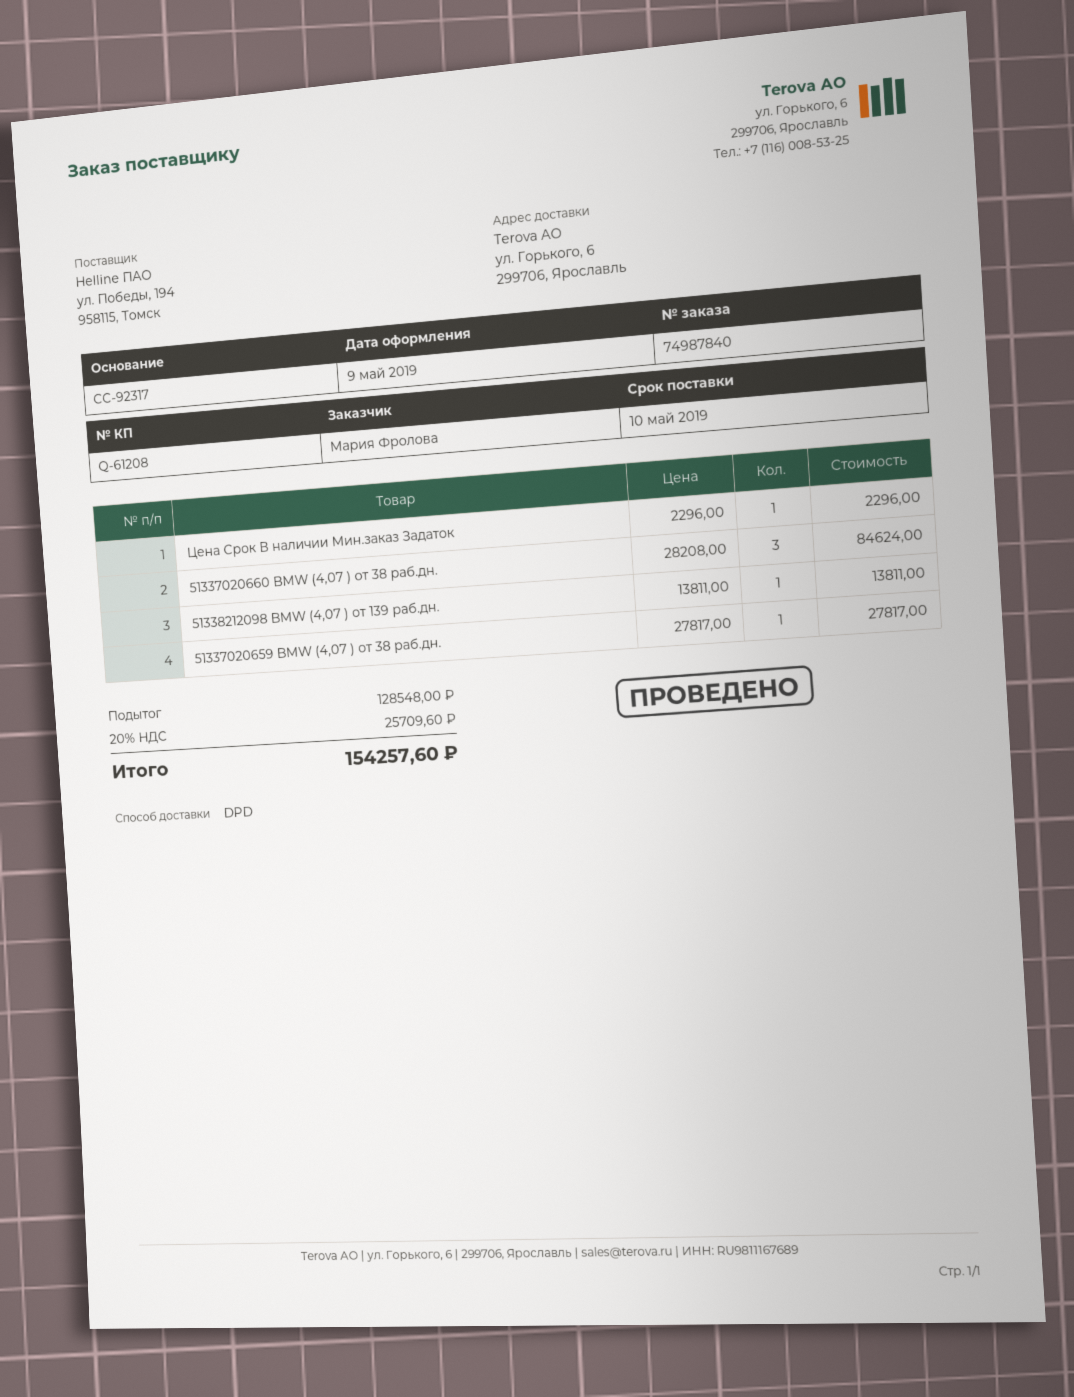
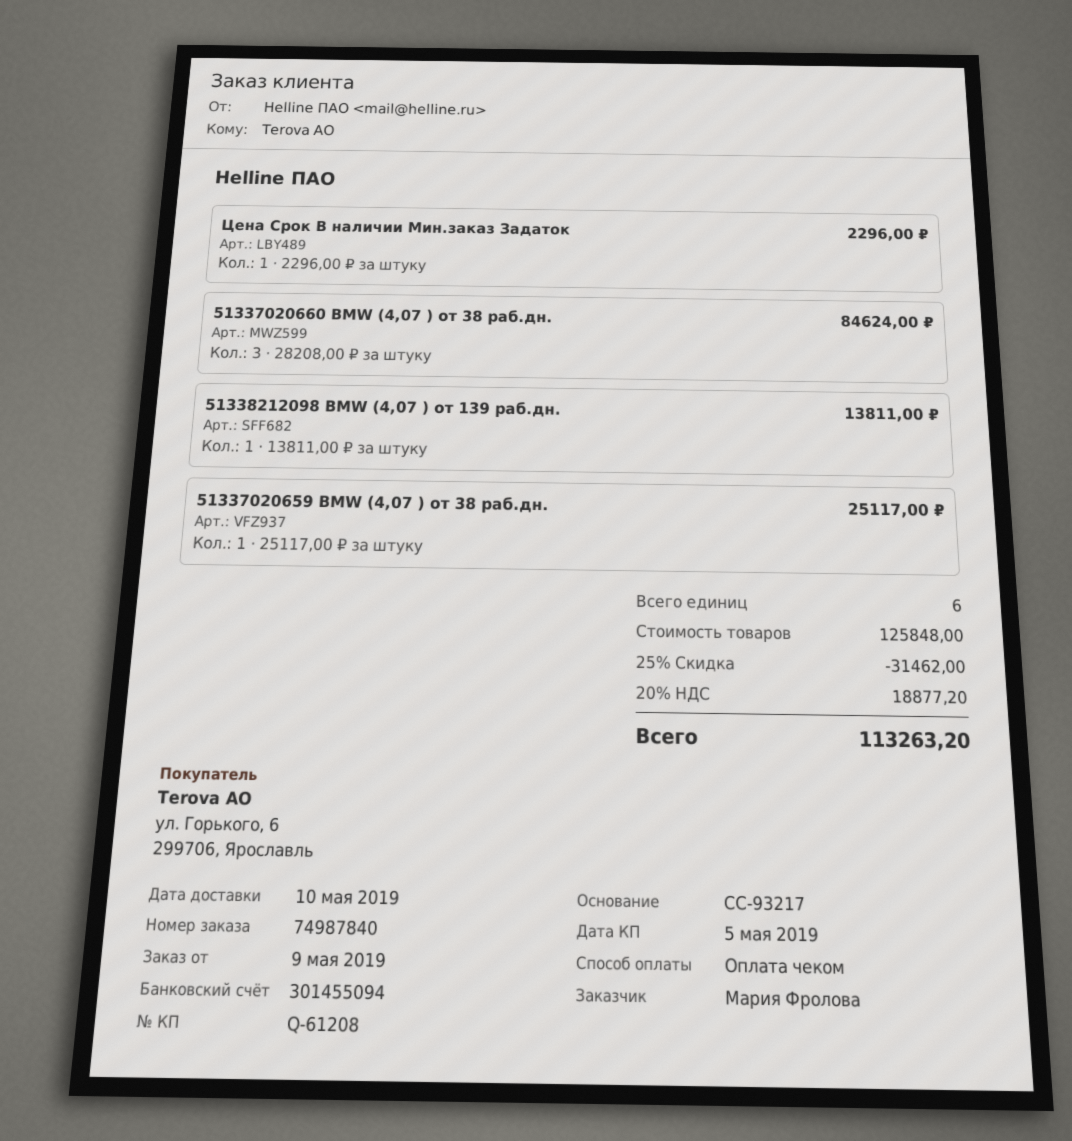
reference: CC-92317 -> CC-93217
51337020659 BMW (4,07 ) от 38 раб.дн.: 1 x 27817.00 = 27817.00 -> 1 x 25117.00 = 25117.00
subtotal: 128548.00 -> 125848.00
discount: none -> 25% = 31462.00
tax: 20% = 25709.60 -> 20% = 18877.20
total: 154257.60 -> 113263.20

